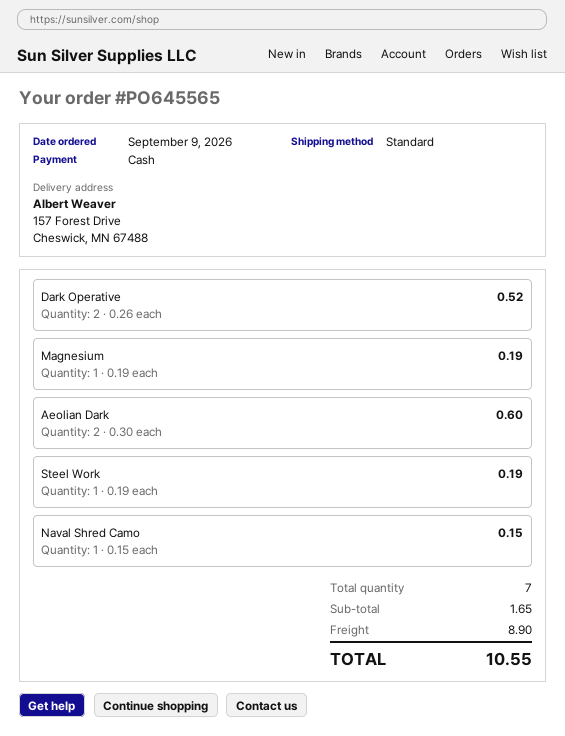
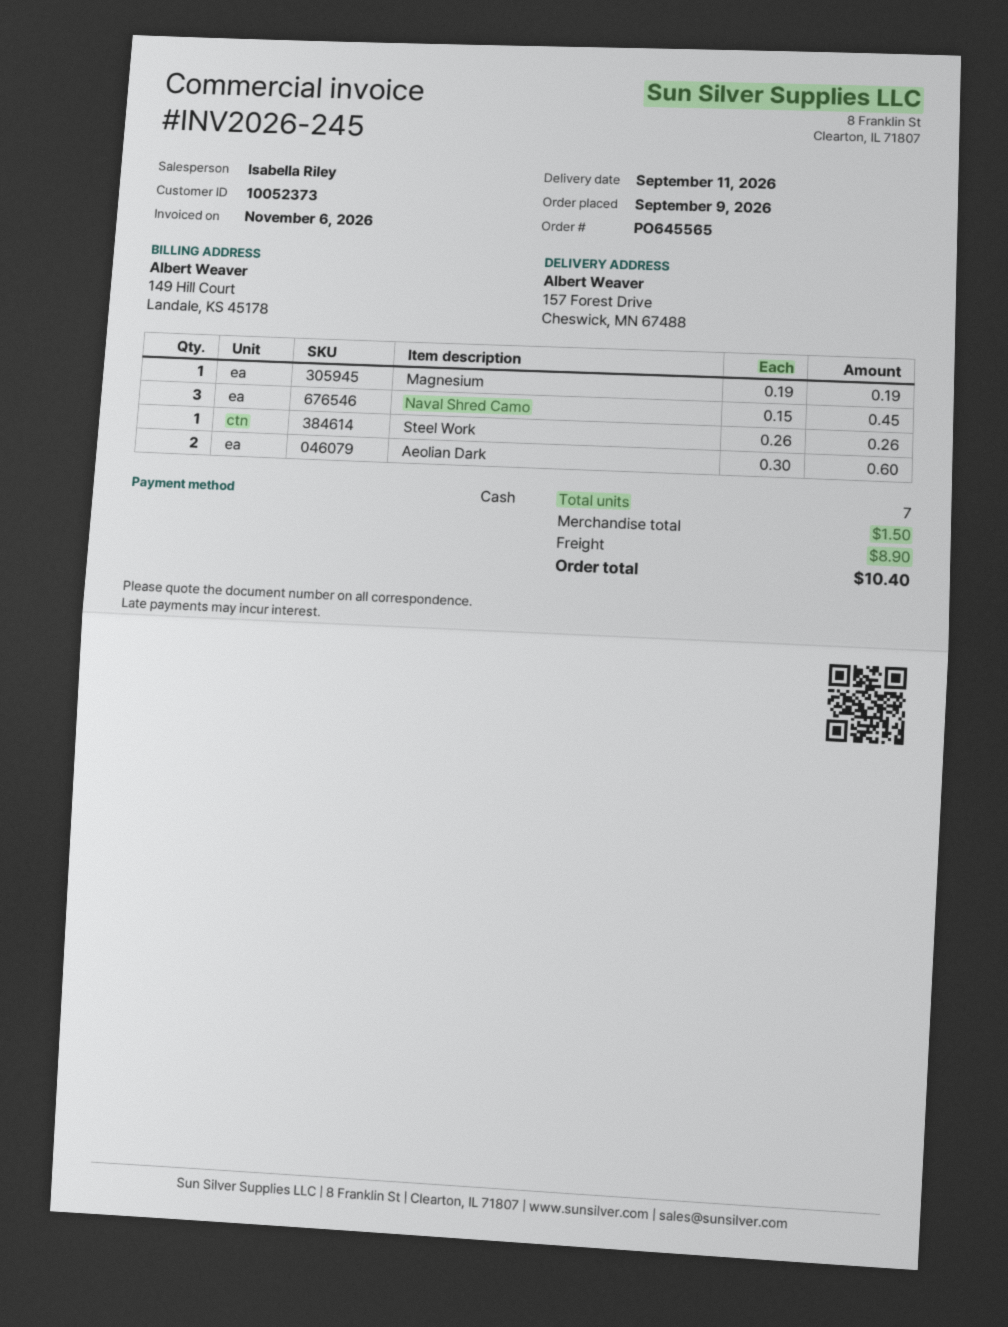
Dark Operative: 2 x 0.26 = 0.52 -> none
Steel Work: 1 x 0.19 = 0.19 -> 1 x 0.26 = 0.26
Naval Shred Camo: 1 x 0.15 = 0.15 -> 3 x 0.15 = 0.45
subtotal: 1.65 -> 1.50
total: 10.55 -> 10.40

